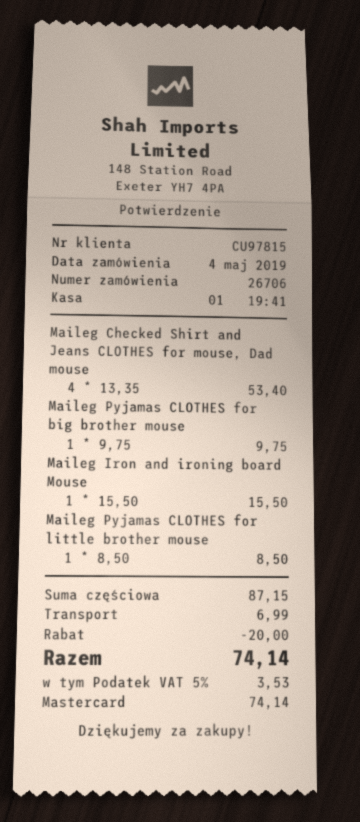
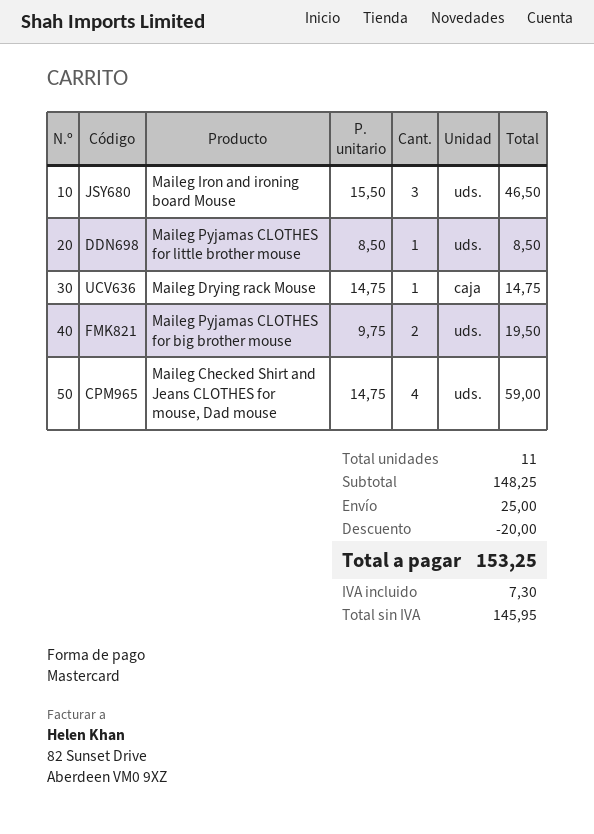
Maileg Checked Shirt and Jeans CLOTHES for mouse, Dad mouse: 4 x 13.35 = 53.40 -> 4 x 14.75 = 59.00
Maileg Pyjamas CLOTHES for big brother mouse: 1 x 9.75 = 9.75 -> 2 x 9.75 = 19.50
Maileg Iron and ironing board Mouse: 1 x 15.50 = 15.50 -> 3 x 15.50 = 46.50
Maileg Drying rack Mouse: none -> 1 x 14.75 = 14.75
subtotal: 87.15 -> 148.25
shipping: 6.99 -> 25.00
tax: 3.53 -> 7.30
total: 74.14 -> 153.25

